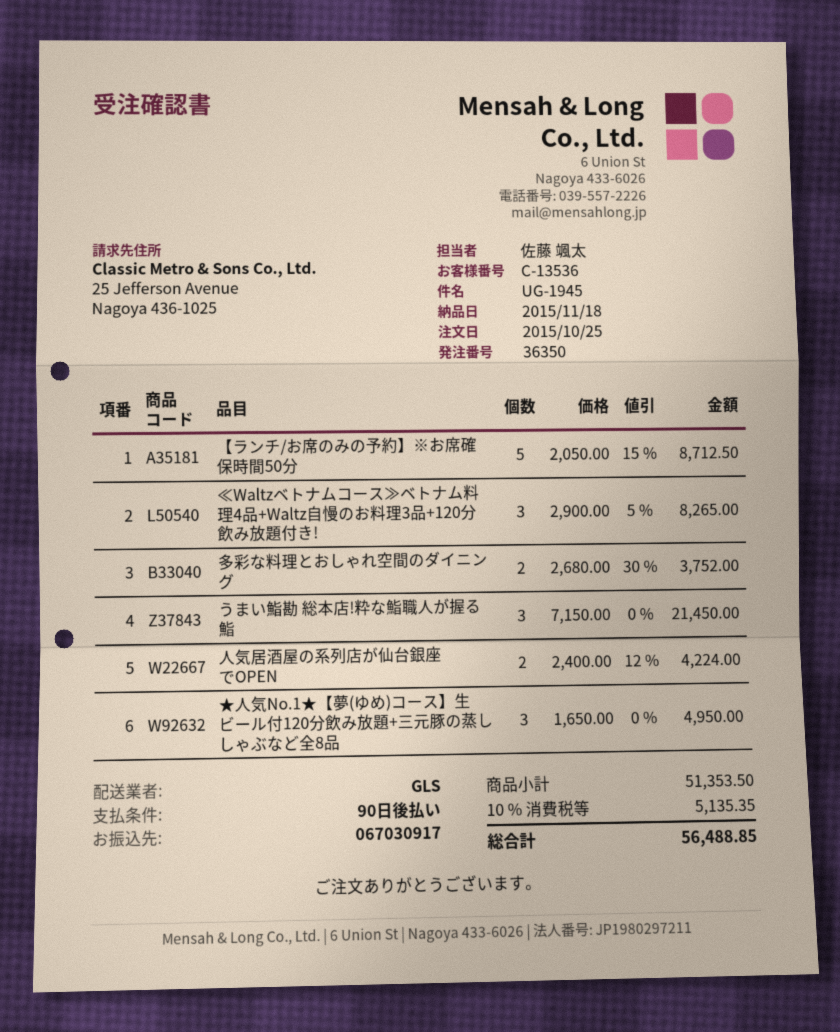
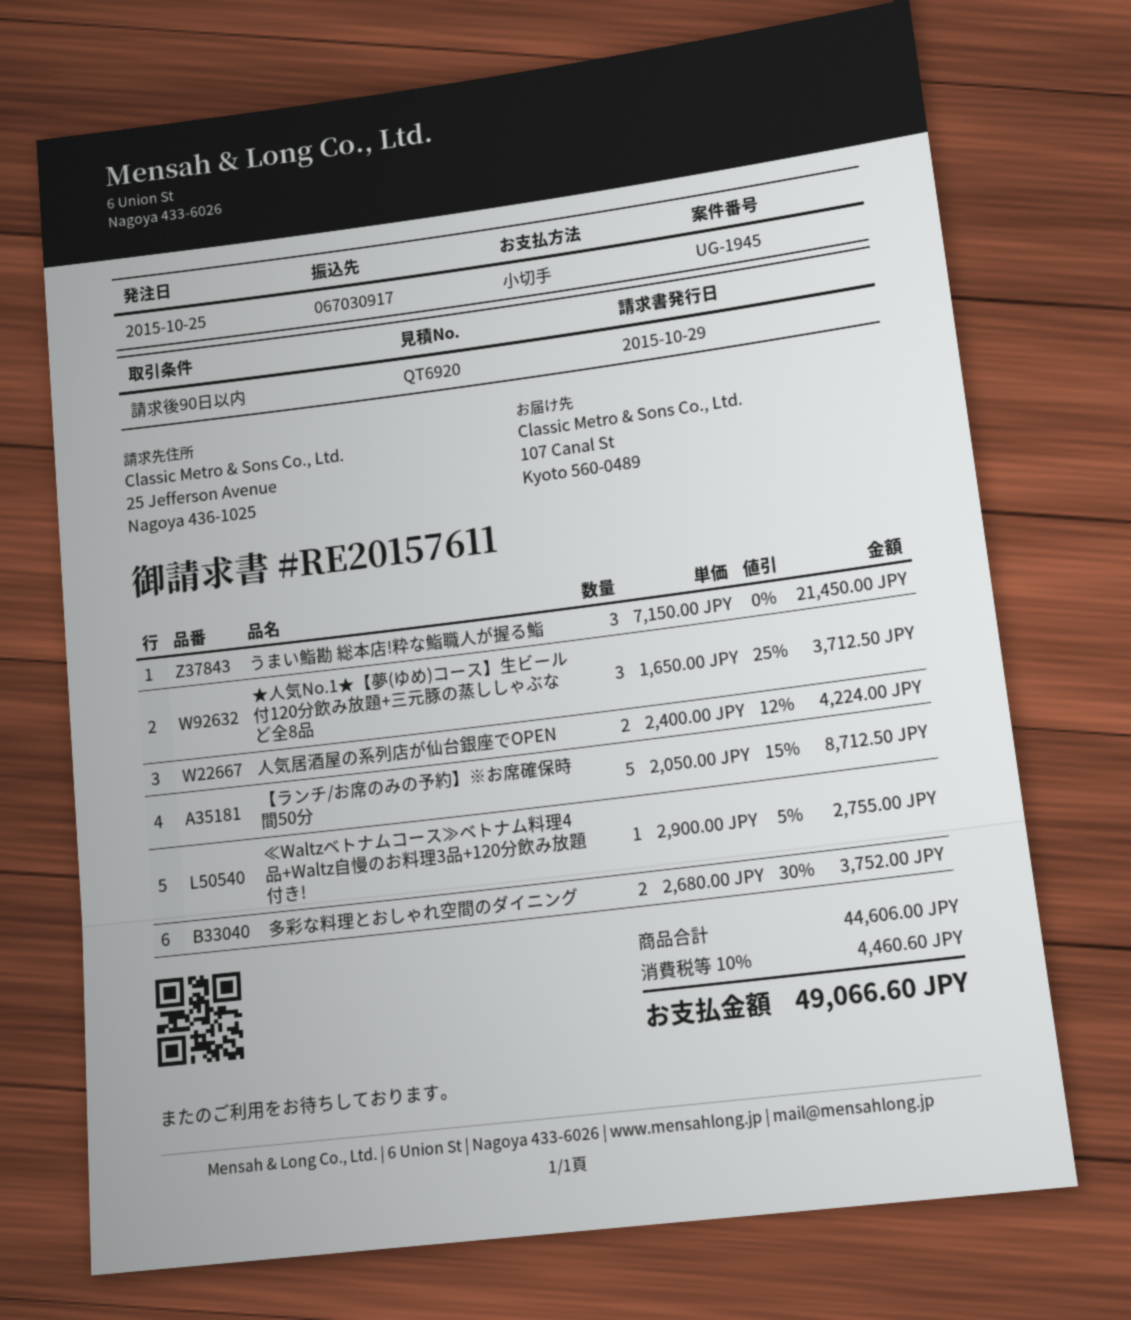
≪Waltzベトナムコース≫ベトナム料理4品+Waltz自慢のお料理3品+120分飲み放題付き!: 3 x 2900.00 - 5% = 8265.00 -> 1 x 2900.00 - 5% = 2755.00
★人気No.1★【夢(ゆめ)コース】生ビール付120分飲み放題+三元豚の蒸ししゃぶなど全8品: 3 x 1650.00 = 4950.00 -> 3 x 1650.00 - 25% = 3712.50
subtotal: 51353.50 -> 44606.00
tax: 10% = 5135.35 -> 10% = 4460.60
total: 56488.85 -> 49066.60

